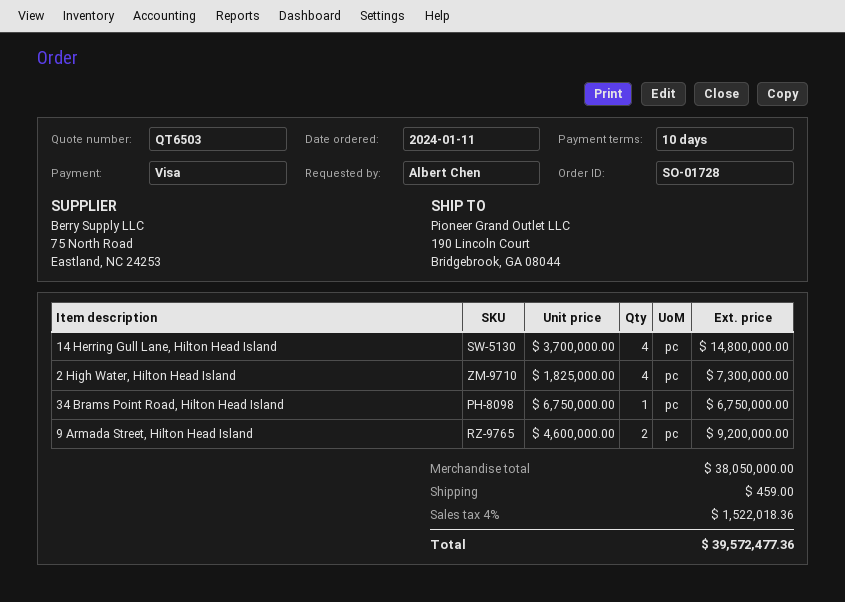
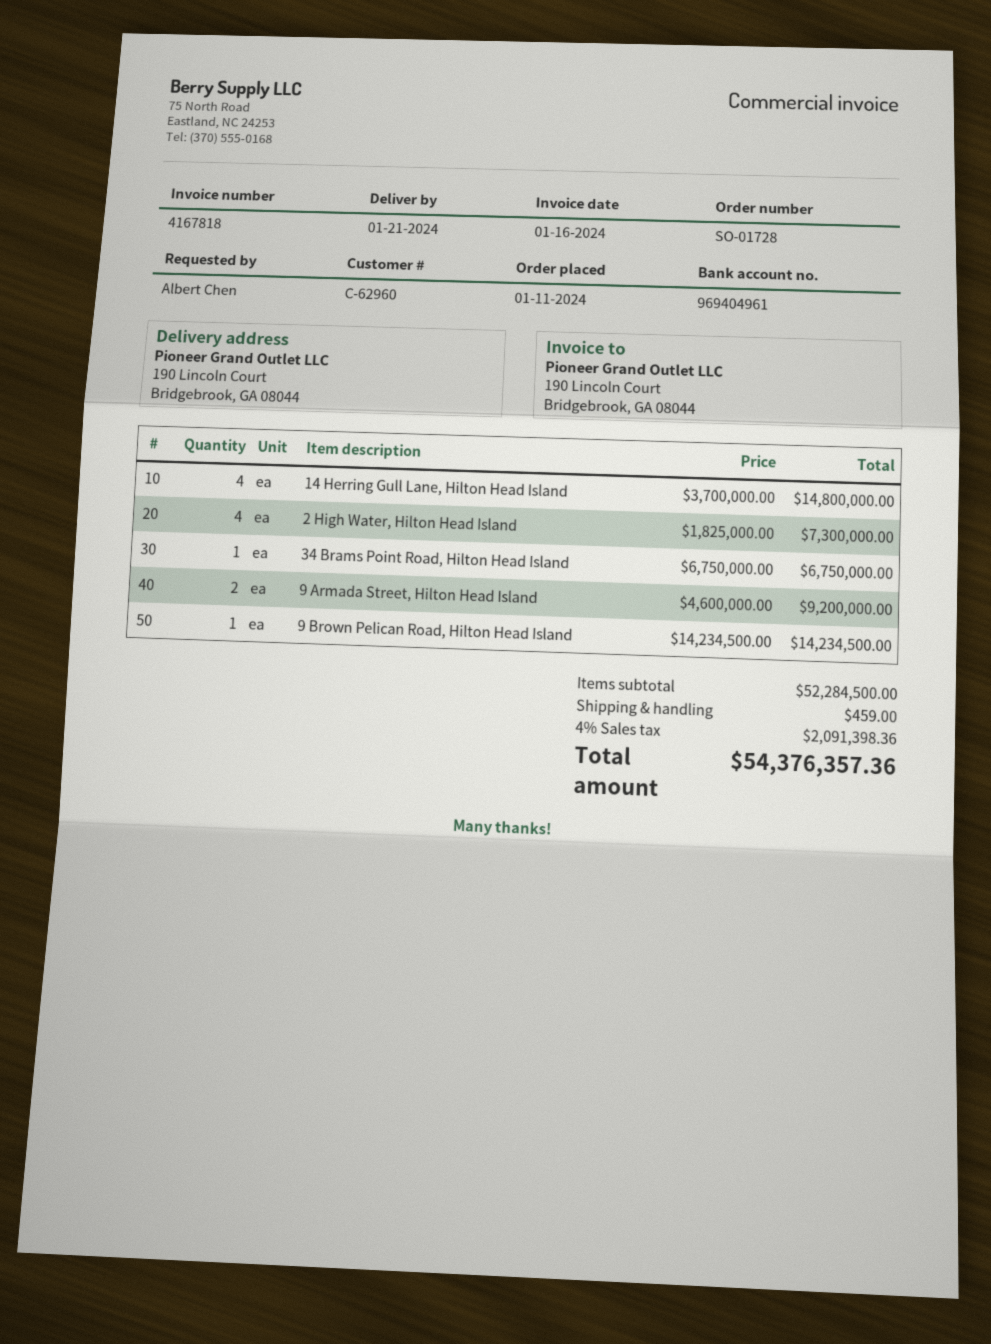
9 Brown Pelican Road, Hilton Head Island: none -> 1 x 14234500.00 = 14234500.00
subtotal: 38050000.00 -> 52284500.00
tax: 4% = 1522018.36 -> 4% = 2091398.36
total: 39572477.36 -> 54376357.36

